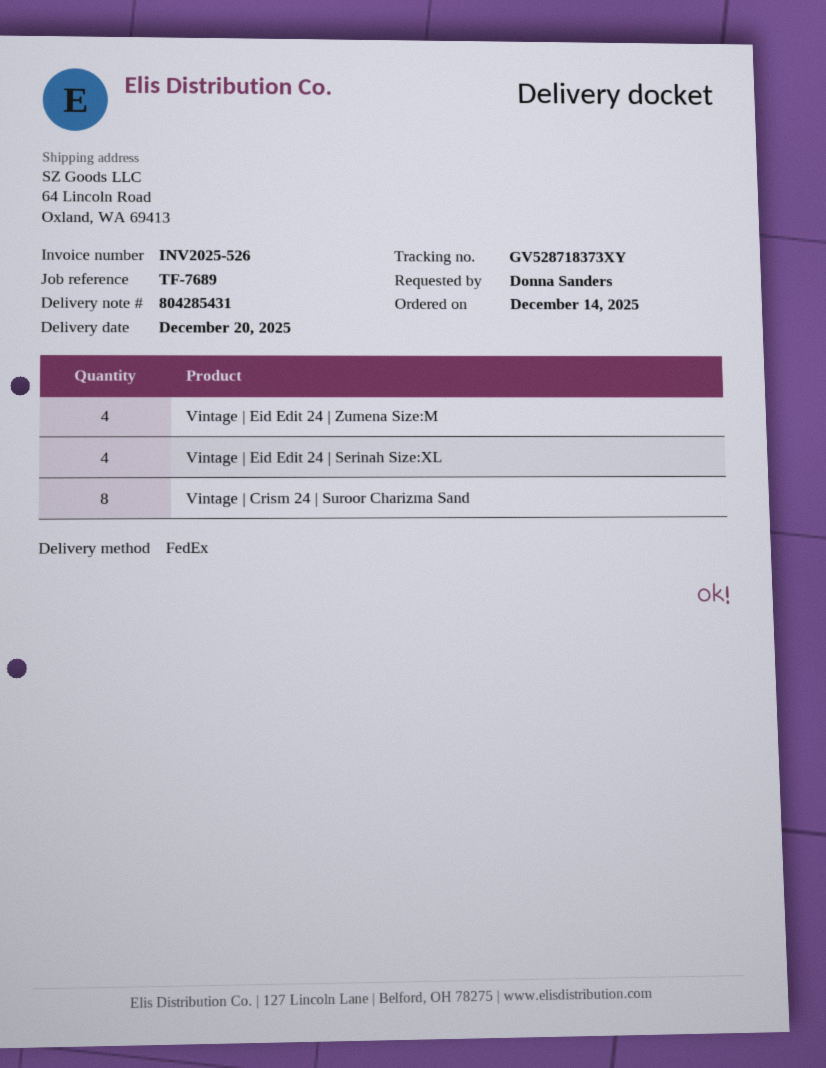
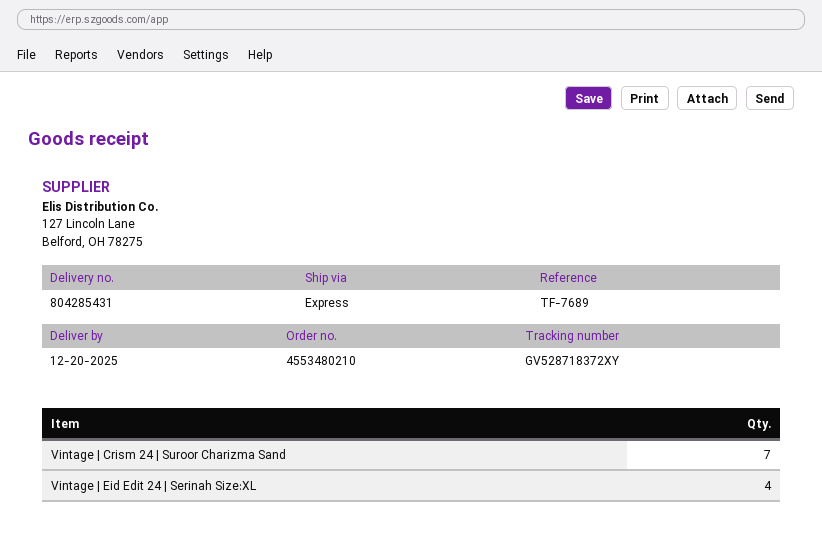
shipping method: FedEx -> express
tracking number: GV528718373XY -> GV528718372XY
Vintage | Eid Edit 24 | Zumena Size:M: 4 -> none
Vintage | Crism 24 | Suroor Charizma Sand: 8 -> 7

